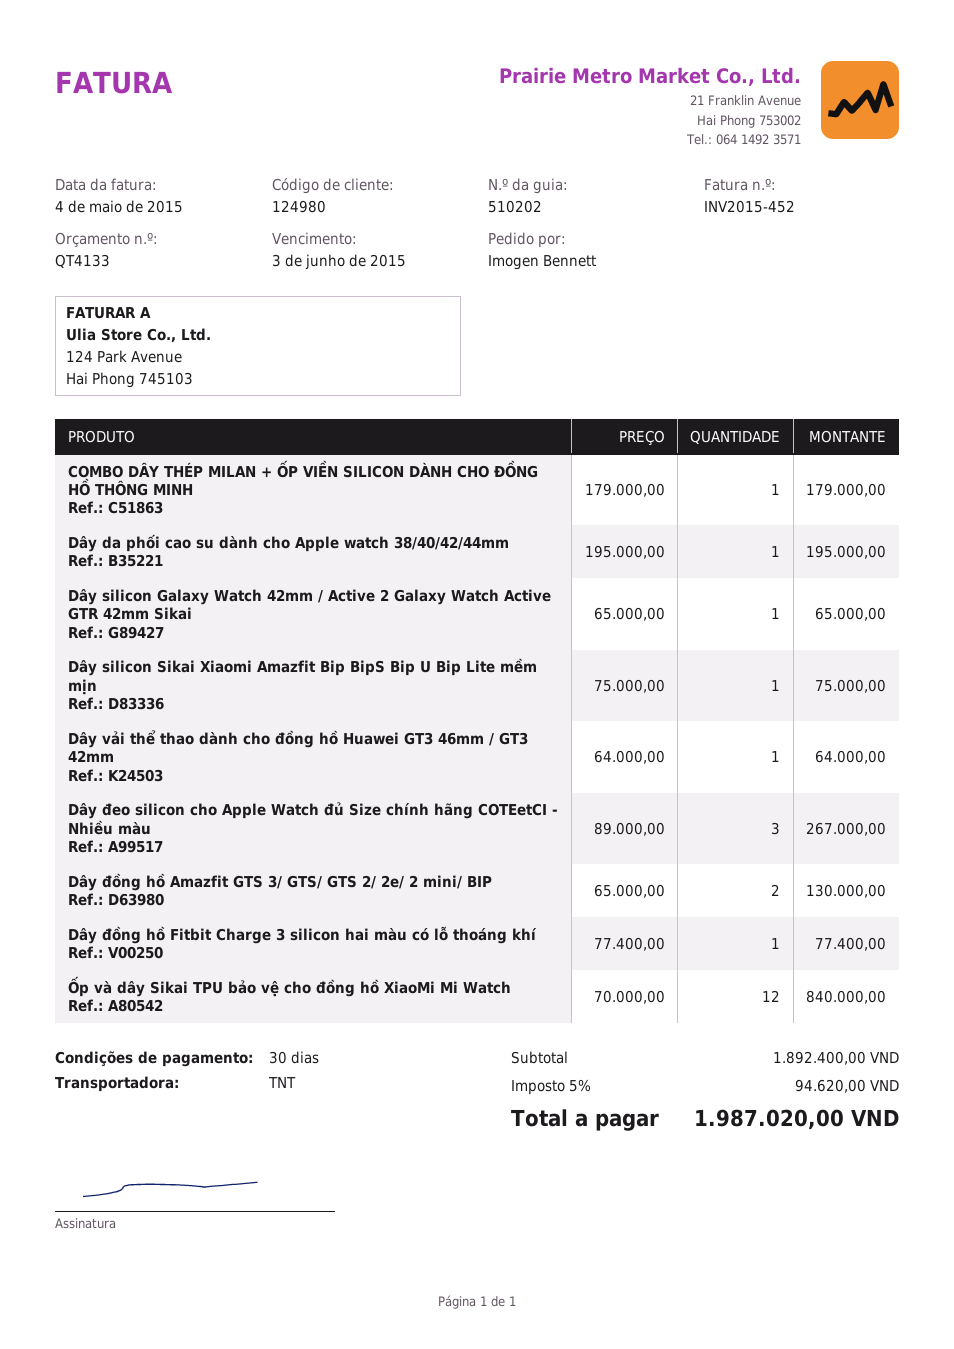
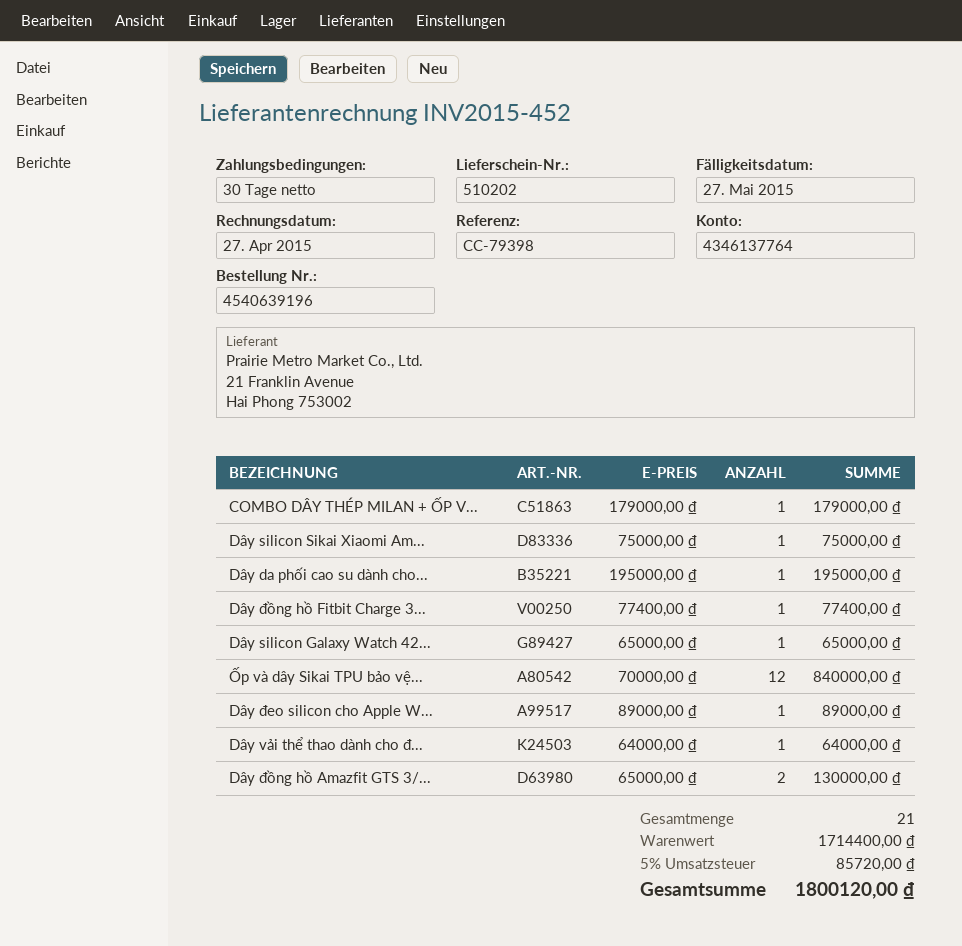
invoice date: 2015-05-04 -> 2015-04-27
due date: 2015-06-03 -> 2015-05-27
Dây đeo silicon cho Apple Watch đủ Size chính hãng COTEetCI - Nhiều màu: 3 x 89000.00 = 267000.00 -> 1 x 89000.00 = 89000.00
subtotal: 1892400.00 -> 1714400.00
tax: 5% = 94620.00 -> 5% = 85720.00
total: 1987020.00 -> 1800120.00

